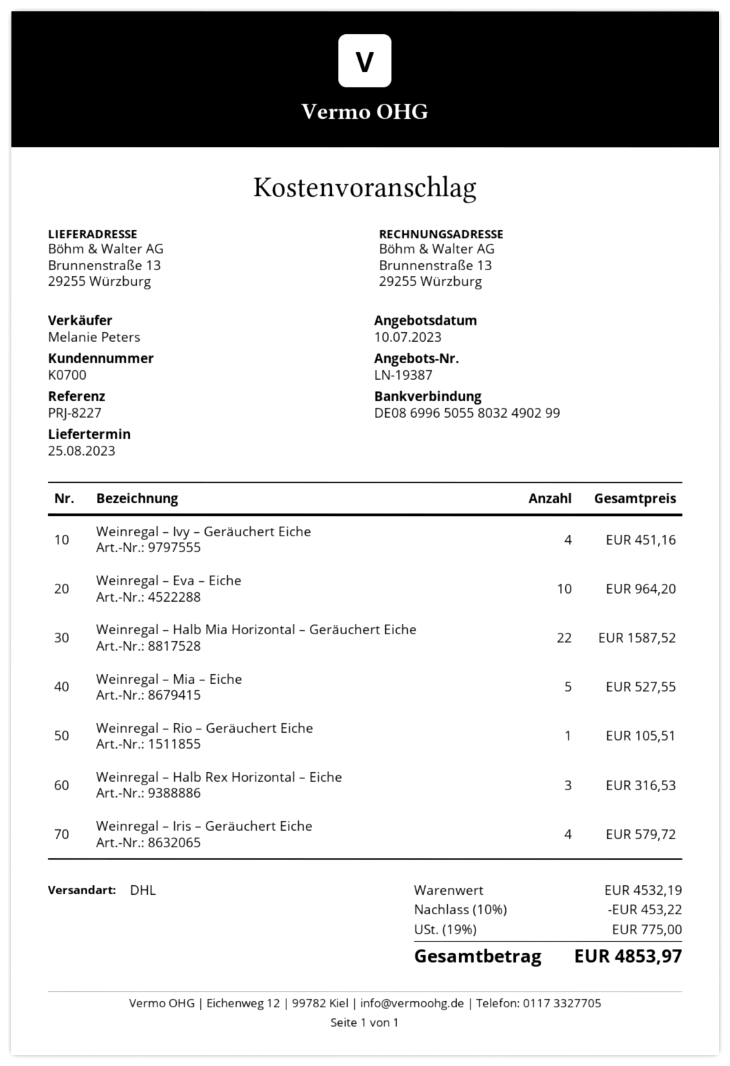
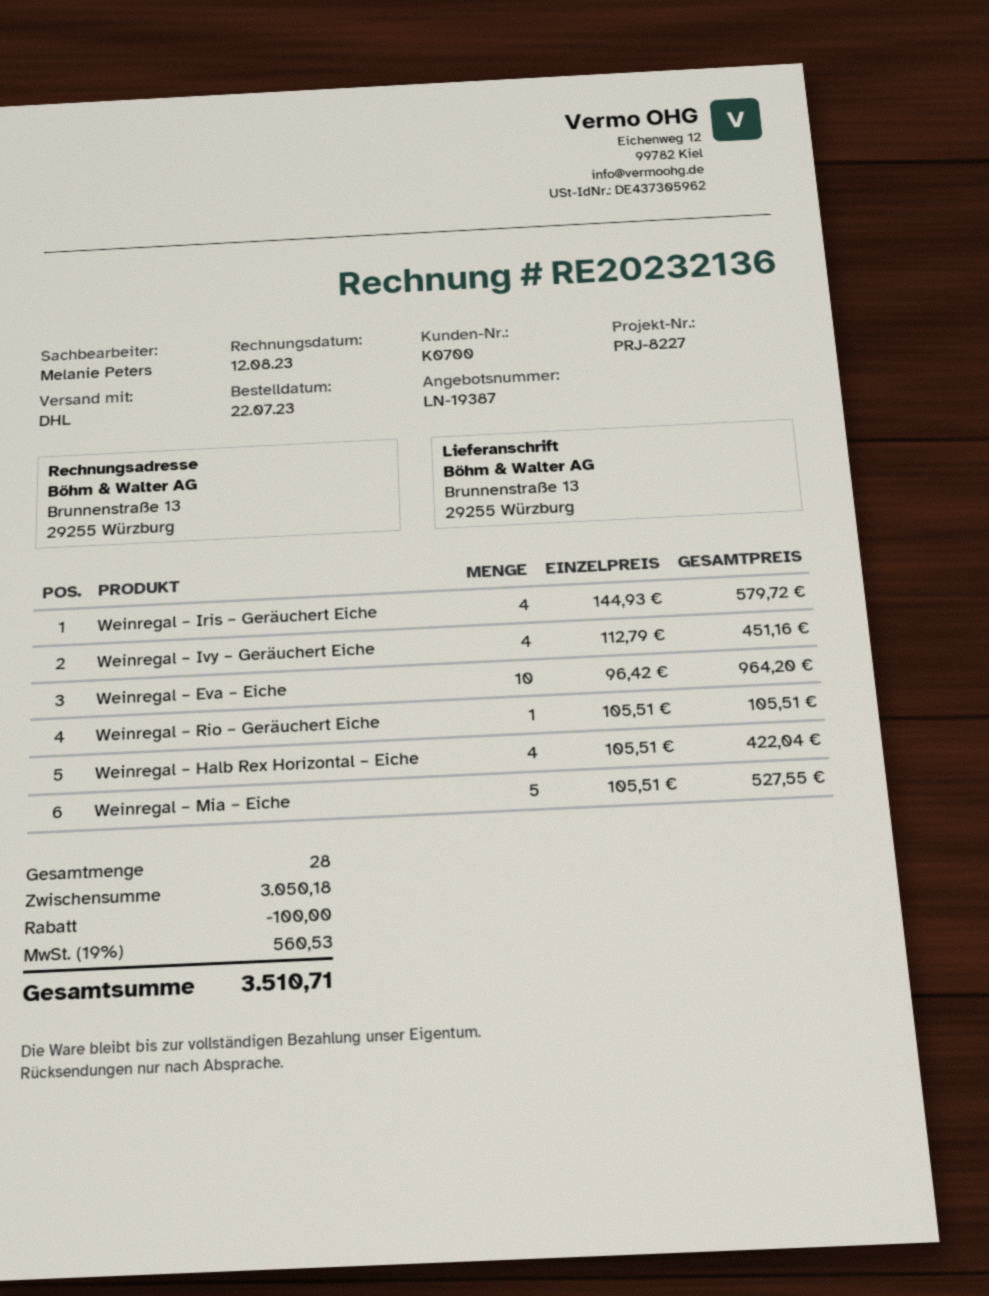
Weinregal – Halb Mia Horizontal – Geräuchert Eiche: 22 for 1587.52 -> none
Weinregal – Halb Rex Horizontal – Eiche: 3 for 316.53 -> 4 for 422.04
subtotal: 4532.19 -> 3050.18
discount: 453.22 -> 100.00
tax: 19% = 775.00 -> 19% = 560.53
total: 4853.97 -> 3510.71

